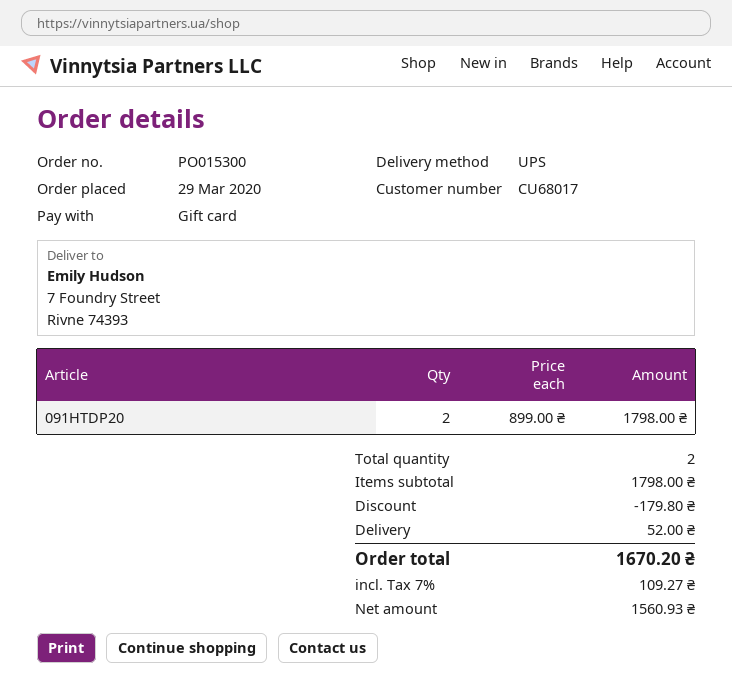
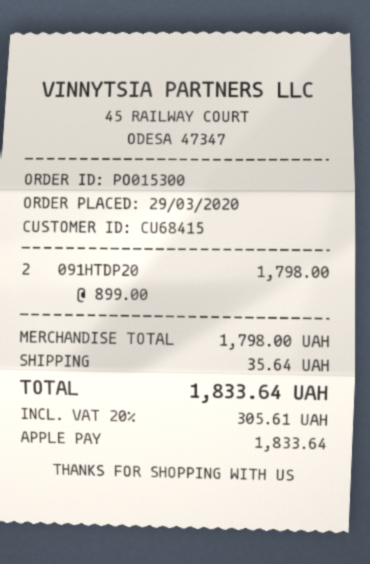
customer number: CU68017 -> CU68415
payment method: gift card -> Apple Pay
discount: 179.80 -> none
shipping: 52.00 -> 35.64
tax: 7% = 109.27 -> 20% = 305.61
total: 1670.20 -> 1833.64

